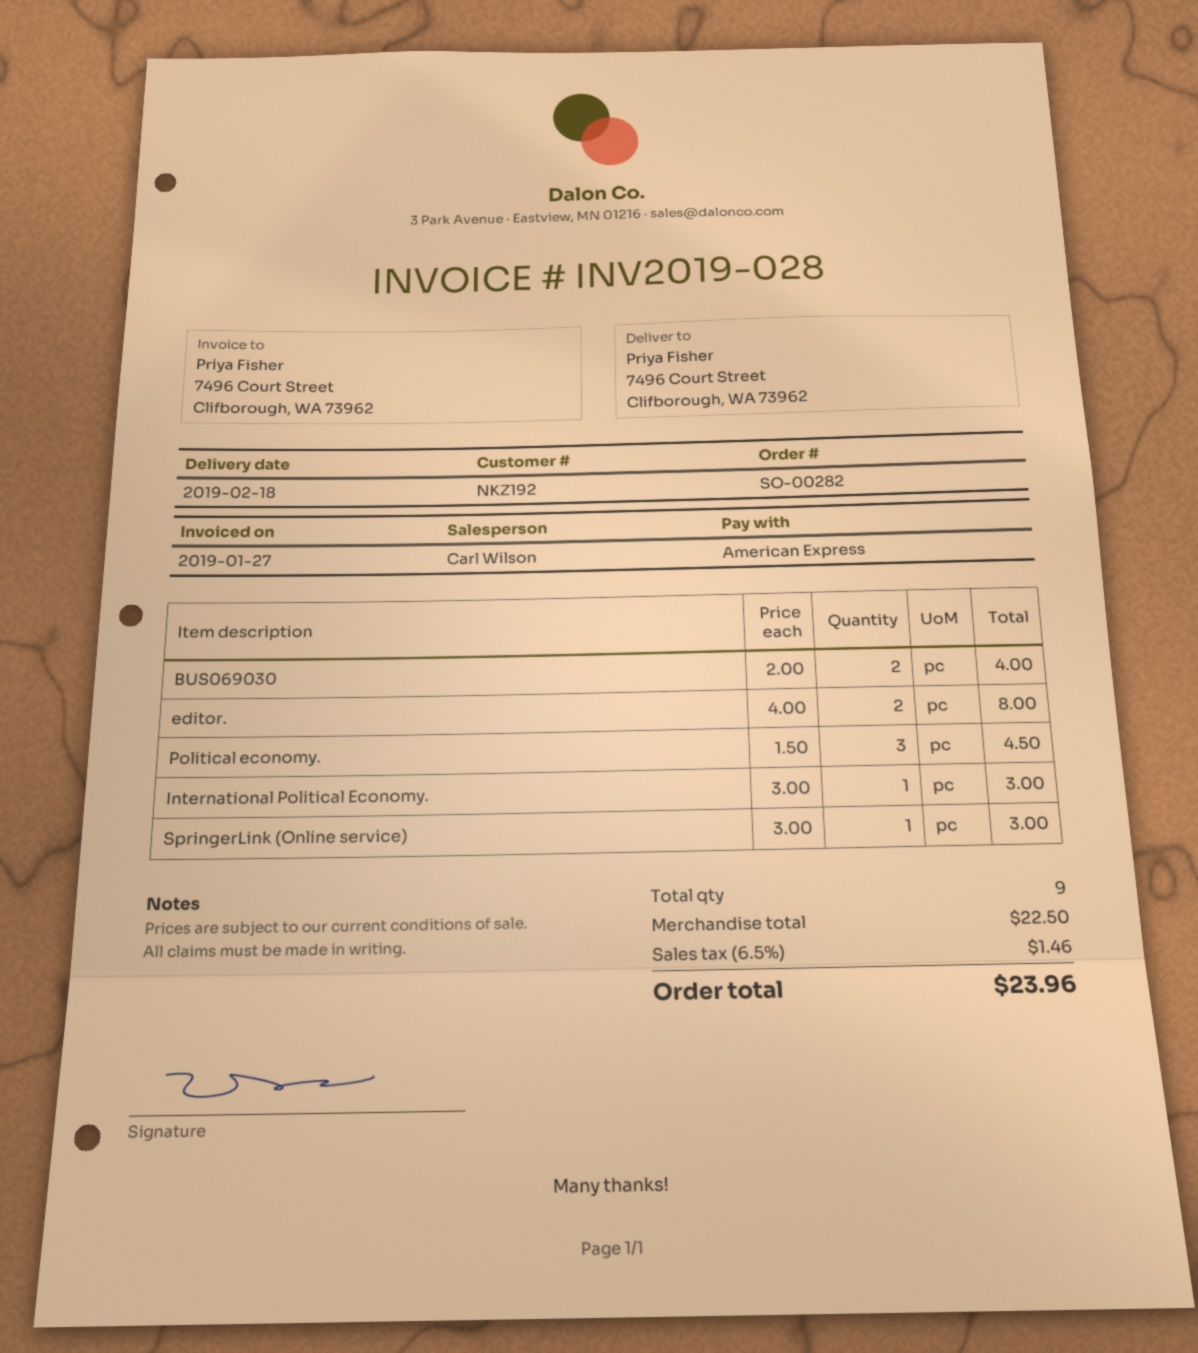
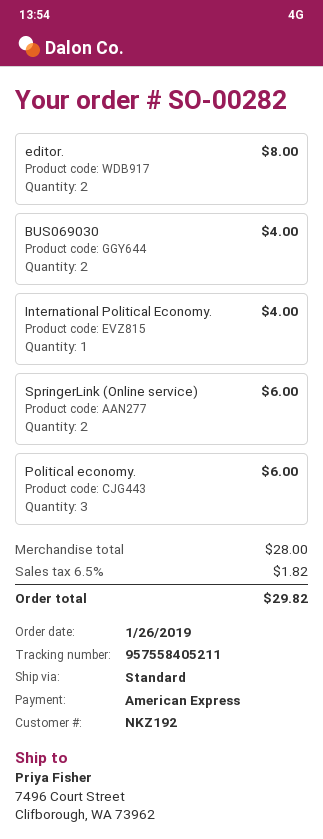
Political economy.: 3 for 4.50 -> 3 for 6.00
International Political Economy.: 1 for 3.00 -> 1 for 4.00
SpringerLink (Online service): 1 for 3.00 -> 2 for 6.00
subtotal: 22.50 -> 28.00
tax: 6.5% = 1.46 -> 6.5% = 1.82
total: 23.96 -> 29.82

